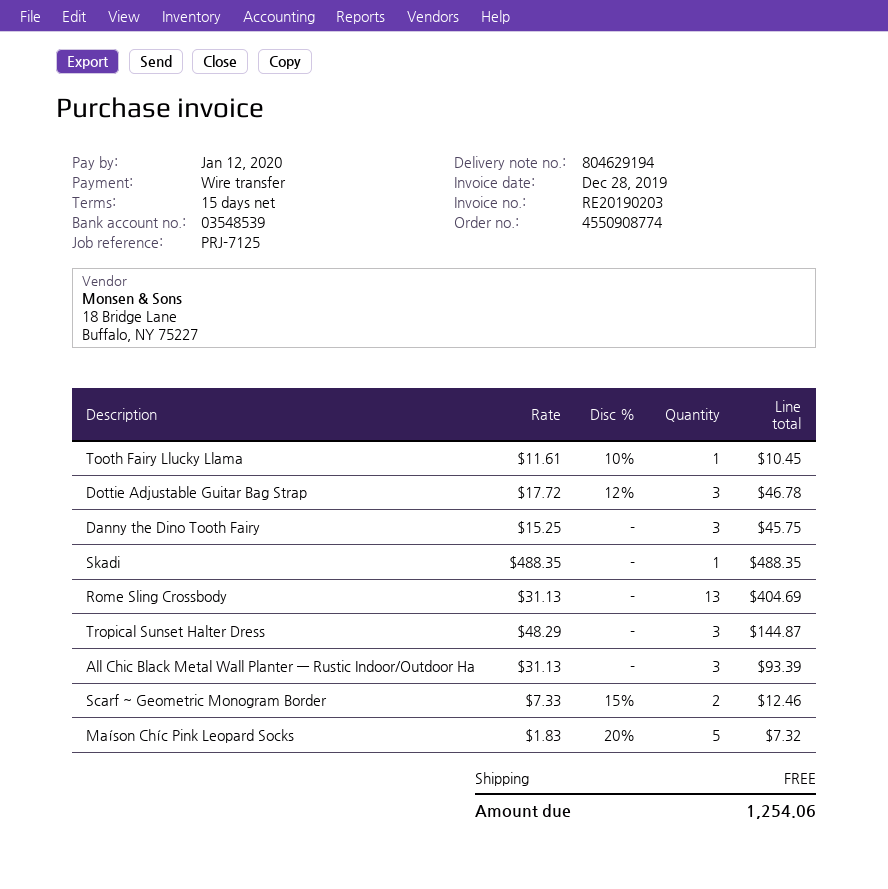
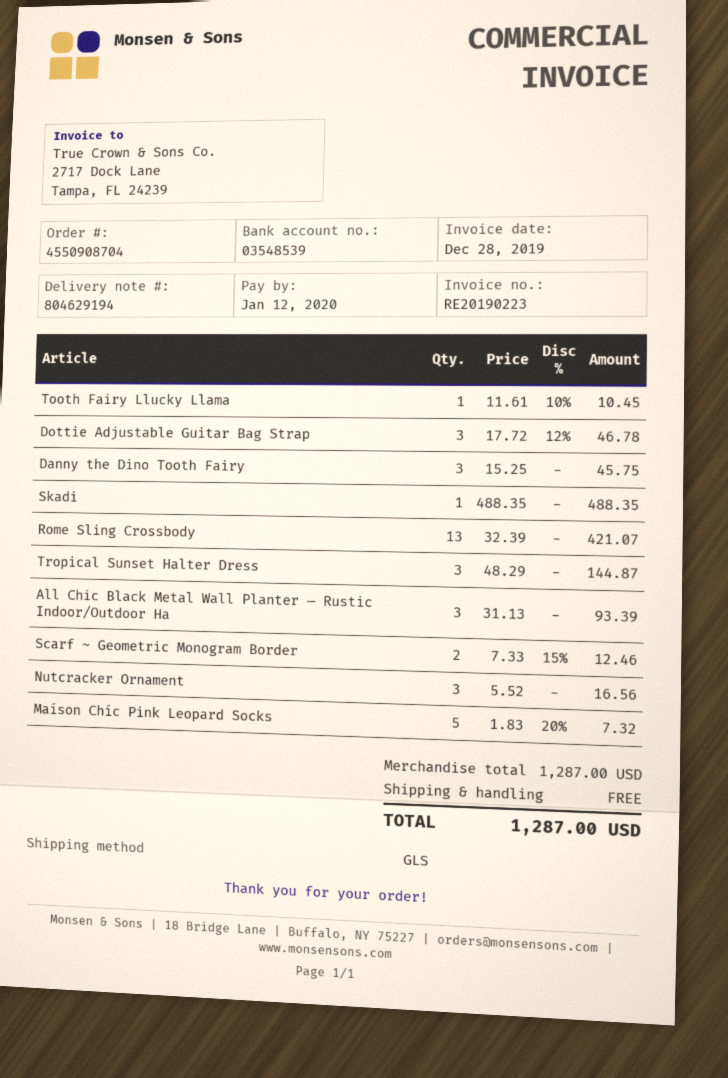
order number: 4550908774 -> 4550908704
invoice number: RE20190203 -> RE20190223
Rome Sling Crossbody: 13 x 31.13 = 404.69 -> 13 x 32.39 = 421.07
Nutcracker Ornament: none -> 3 x 5.52 = 16.56
total: 1254.06 -> 1287.00

